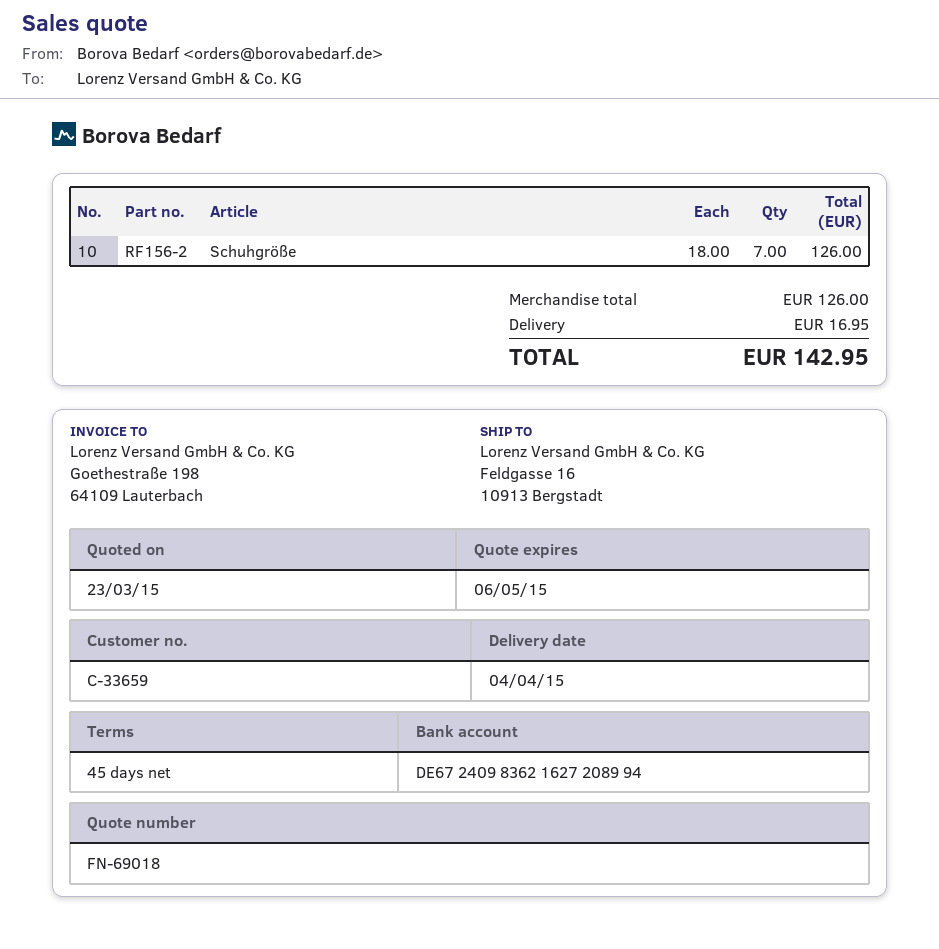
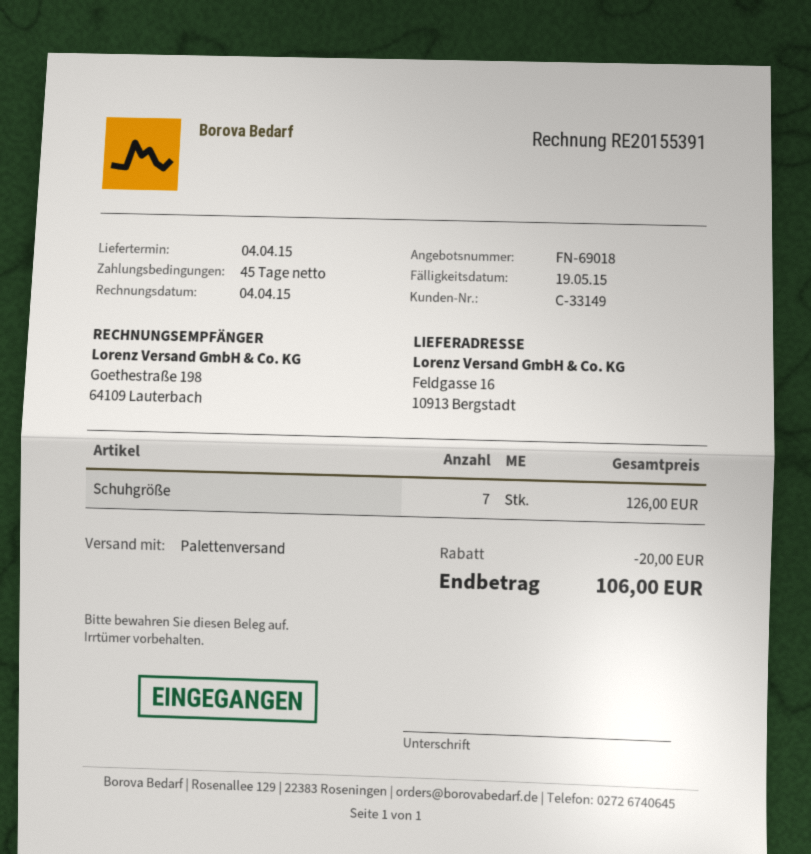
customer number: C-33659 -> C-33149
discount: none -> 20.00
shipping: 16.95 -> none
total: 142.95 -> 106.00

